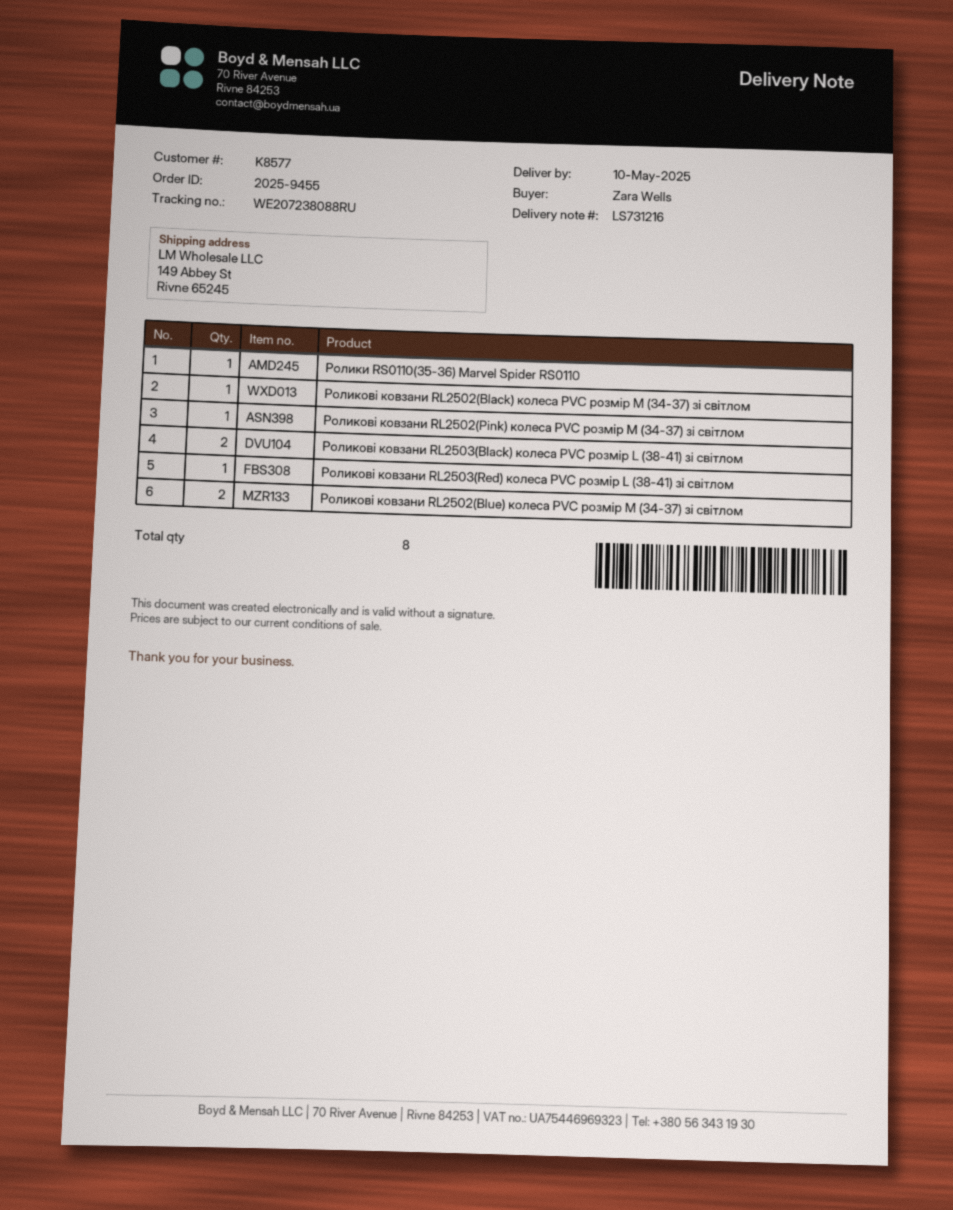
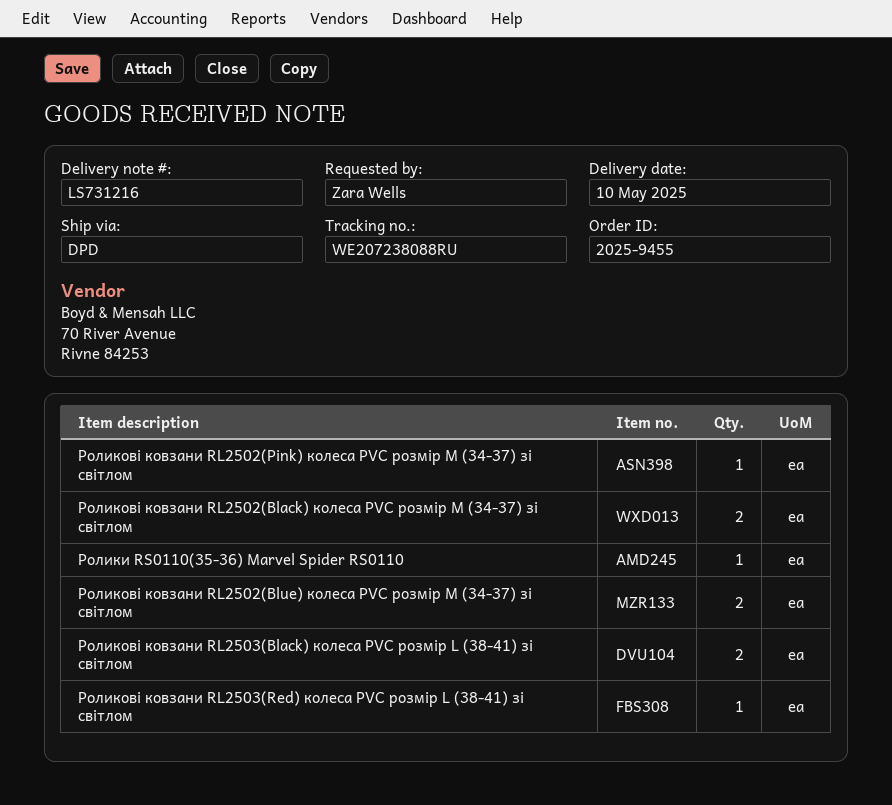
Роликові ковзани RL2502(Black) колеса PVC розмір M (34-37) зі світлом: 1 -> 2

